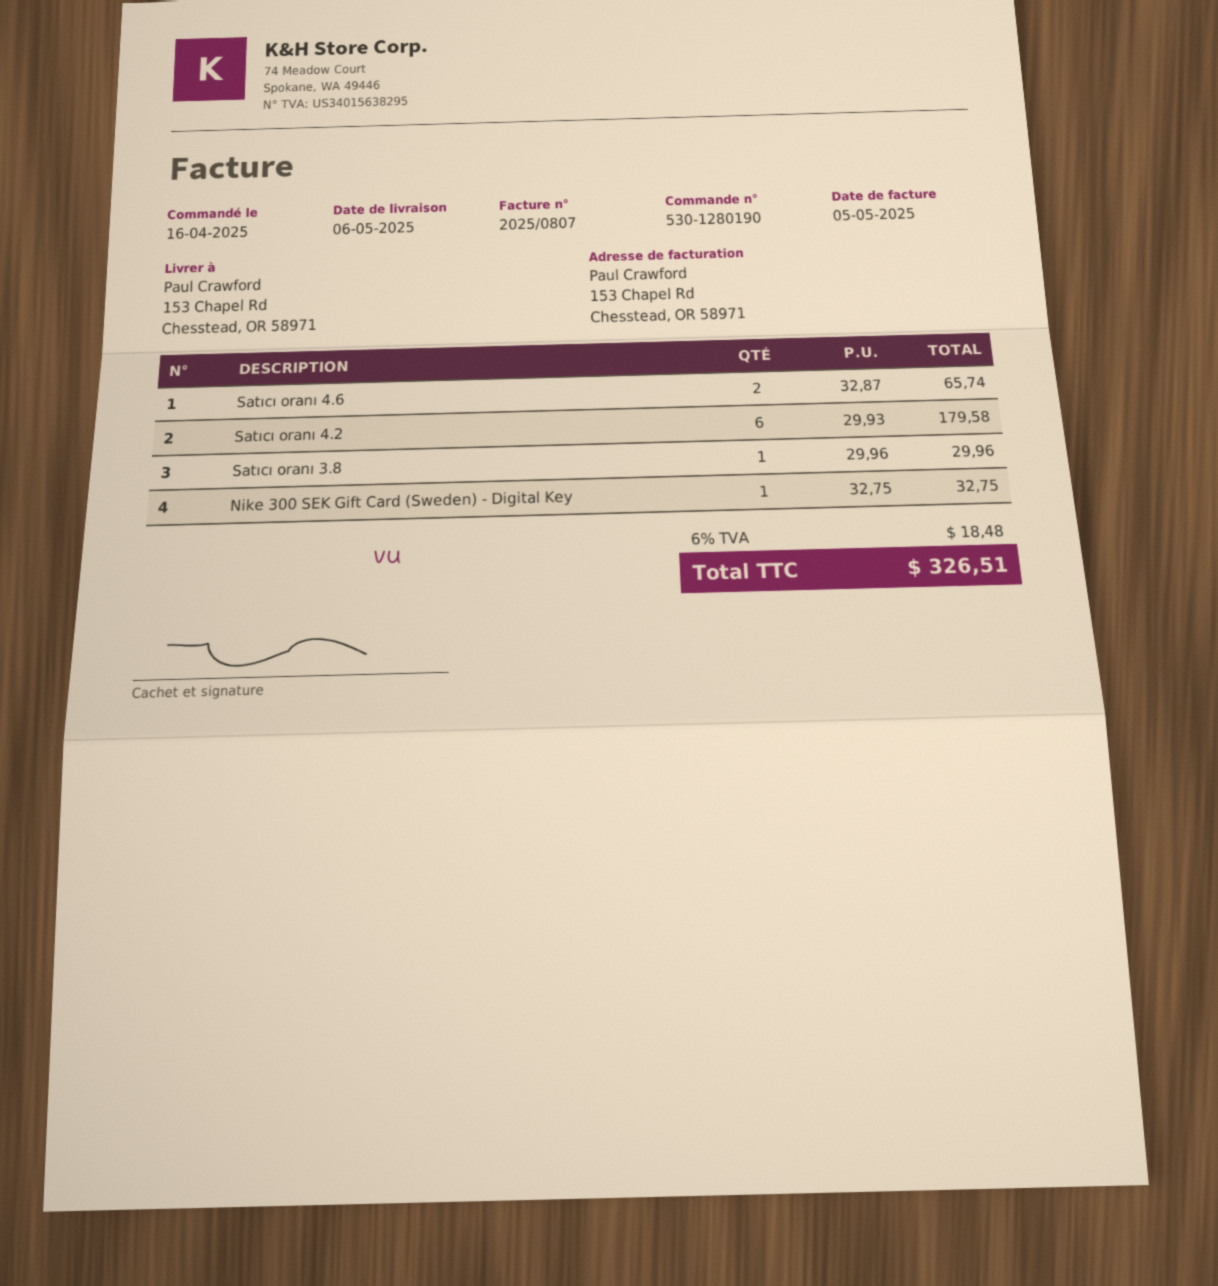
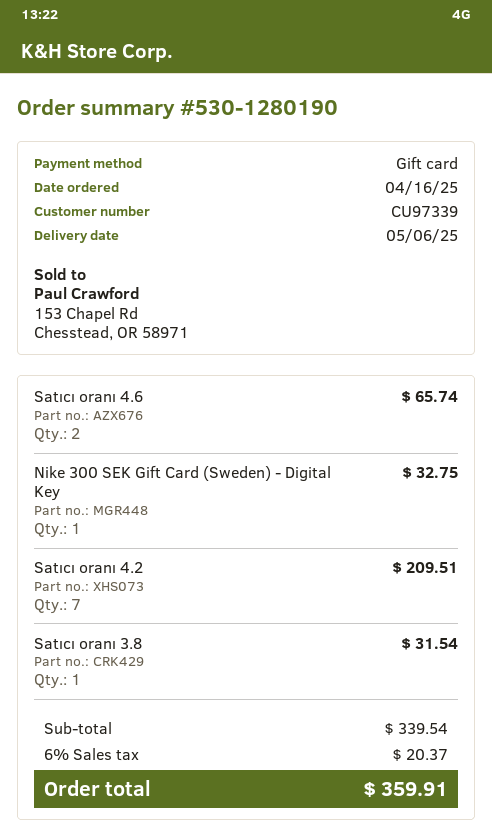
Satıcı oranı 4.2: 6 for 179.58 -> 7 for 209.51
Satıcı oranı 3.8: 1 for 29.96 -> 1 for 31.54
tax: 6% = 18.48 -> 6% = 20.37
total: 326.51 -> 359.91

